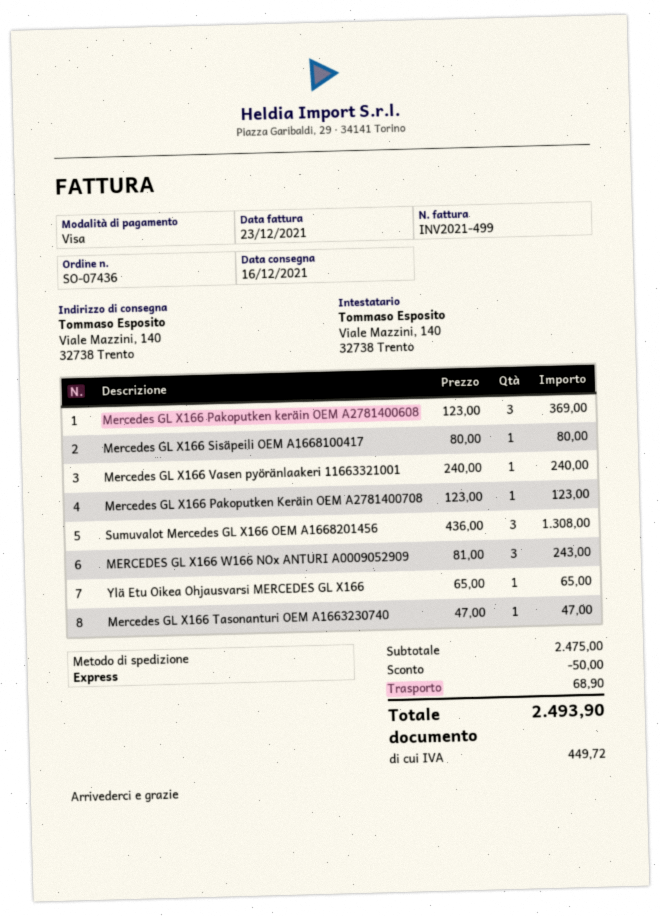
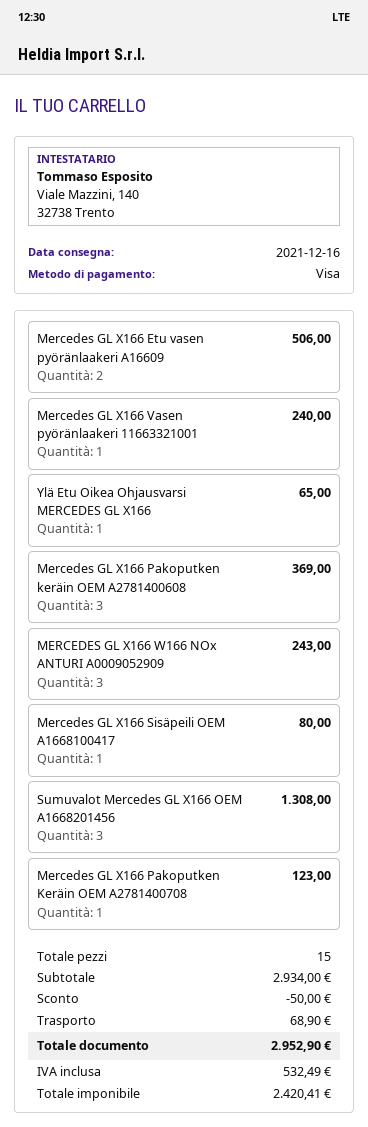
Mercedes GL X166 Tasonanturi OEM A1663230740: 1 for 47.00 -> none
Mercedes GL X166 Etu vasen pyöränlaakeri A16609: none -> 2 for 506.00
subtotal: 2475.00 -> 2934.00
tax: 449.72 -> 532.49
total: 2493.90 -> 2952.90

